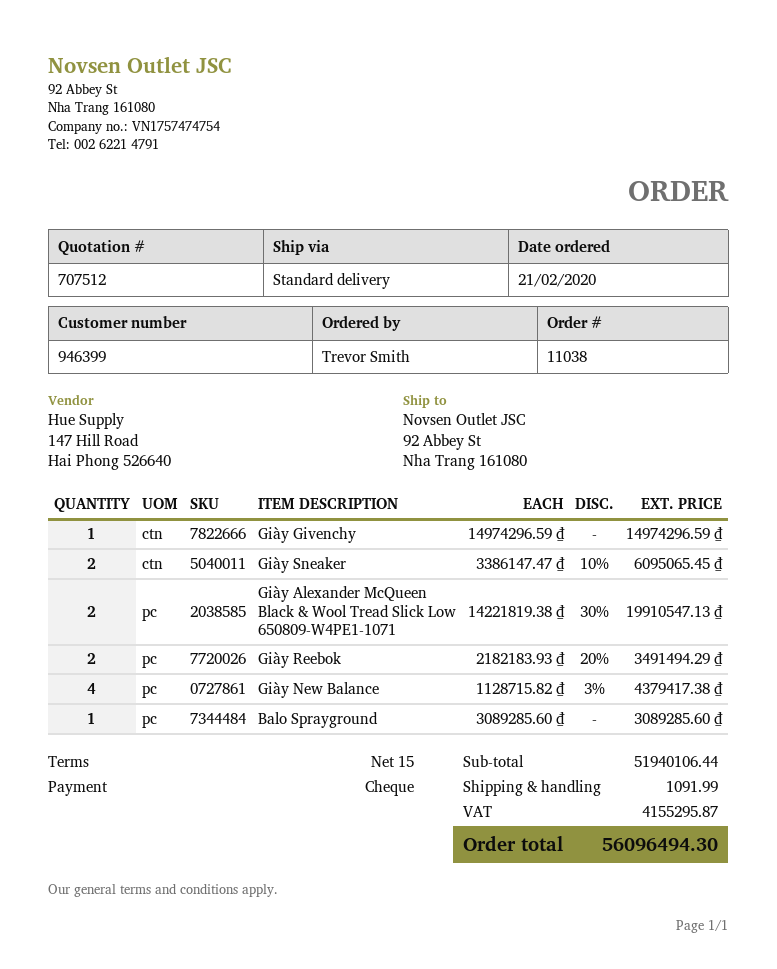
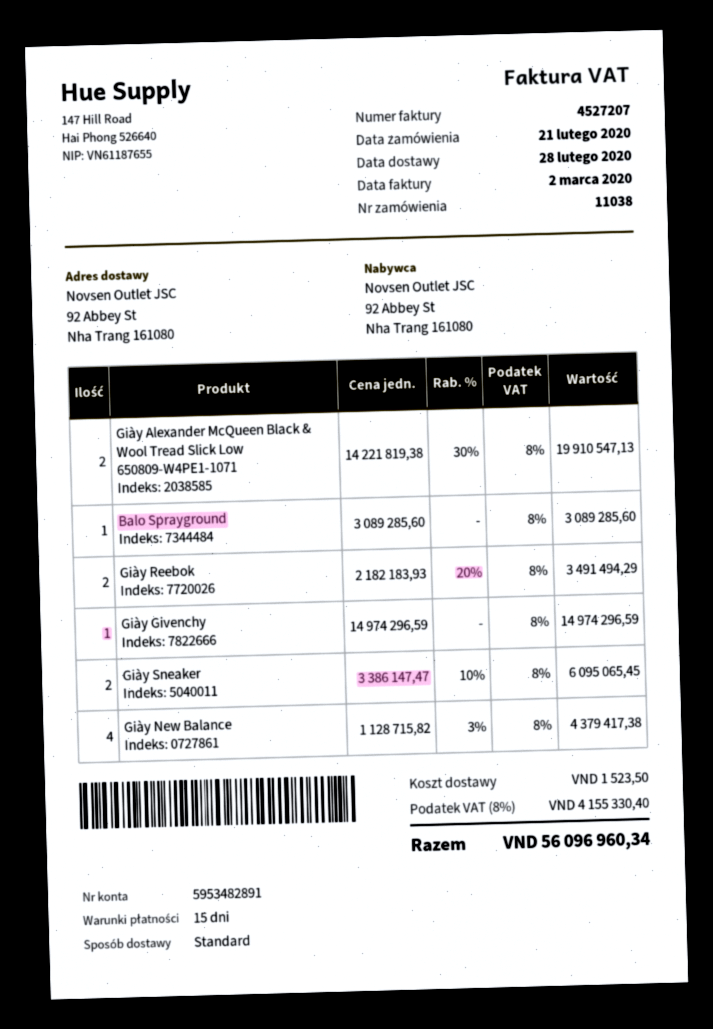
shipping: 1091.99 -> 1523.50
tax: 4155295.87 -> 4155330.40
total: 56096494.30 -> 56096960.34

